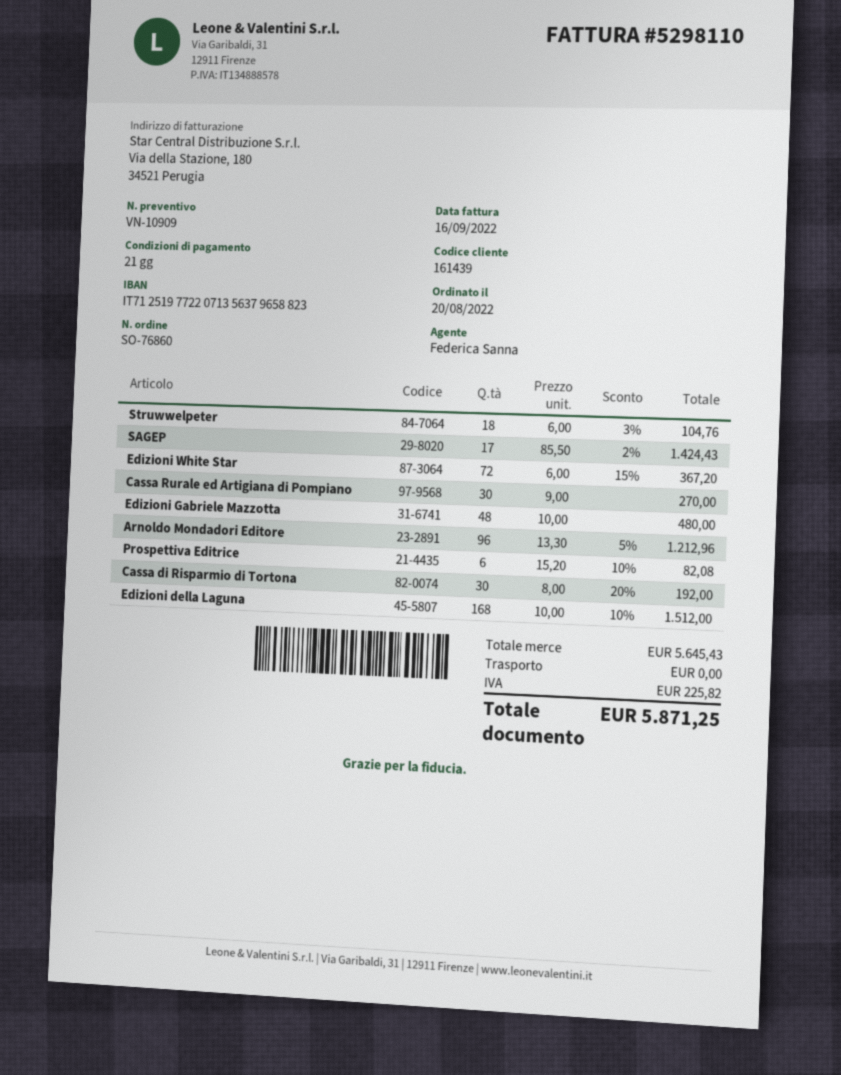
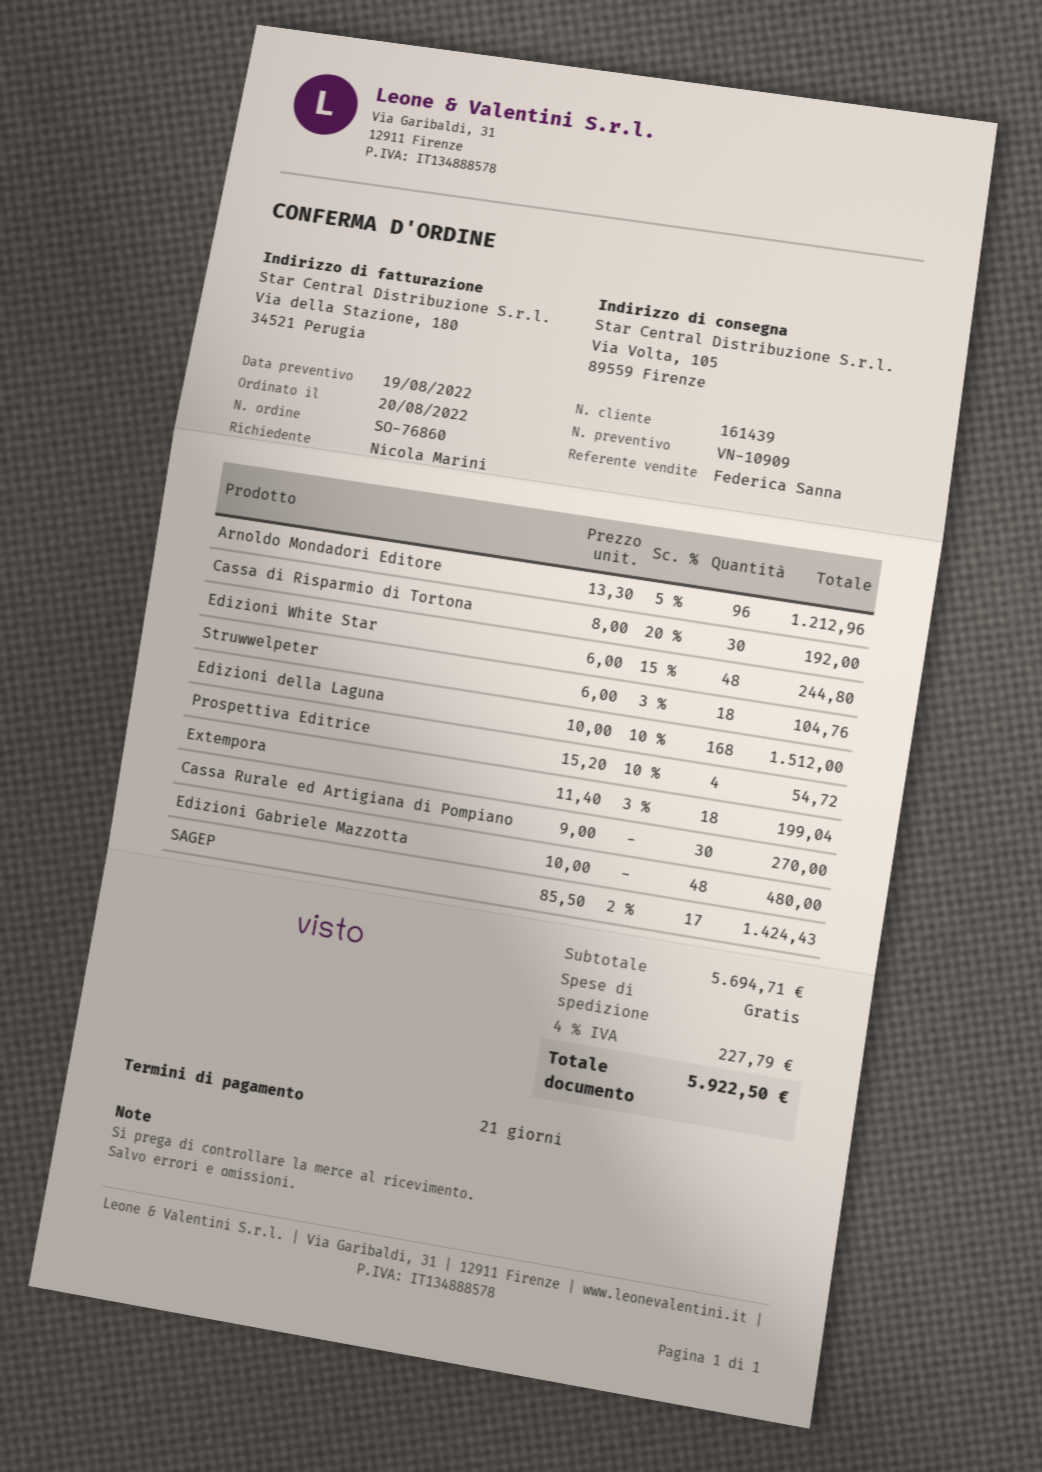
Edizioni White Star: 72 x 6.00 - 15% = 367.20 -> 48 x 6.00 - 15% = 244.80
Prospettiva Editrice: 6 x 15.20 - 10% = 82.08 -> 4 x 15.20 - 10% = 54.72
Extempora: none -> 18 x 11.40 - 3% = 199.04
subtotal: 5645.43 -> 5694.71
tax: 225.82 -> 227.79
total: 5871.25 -> 5922.50

